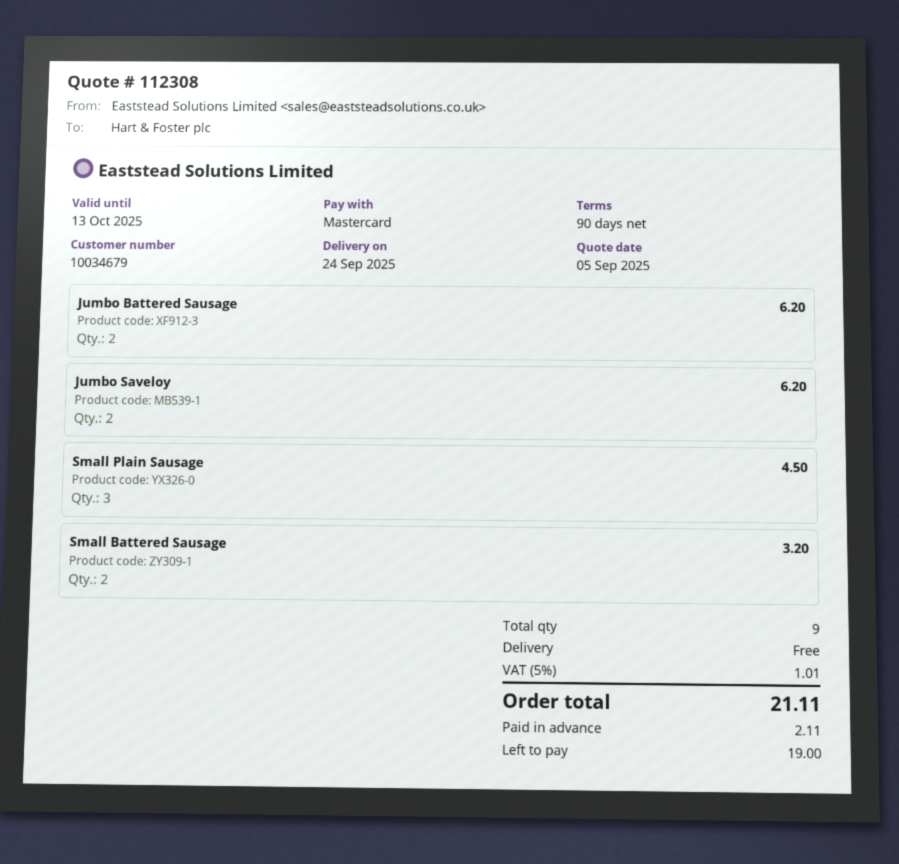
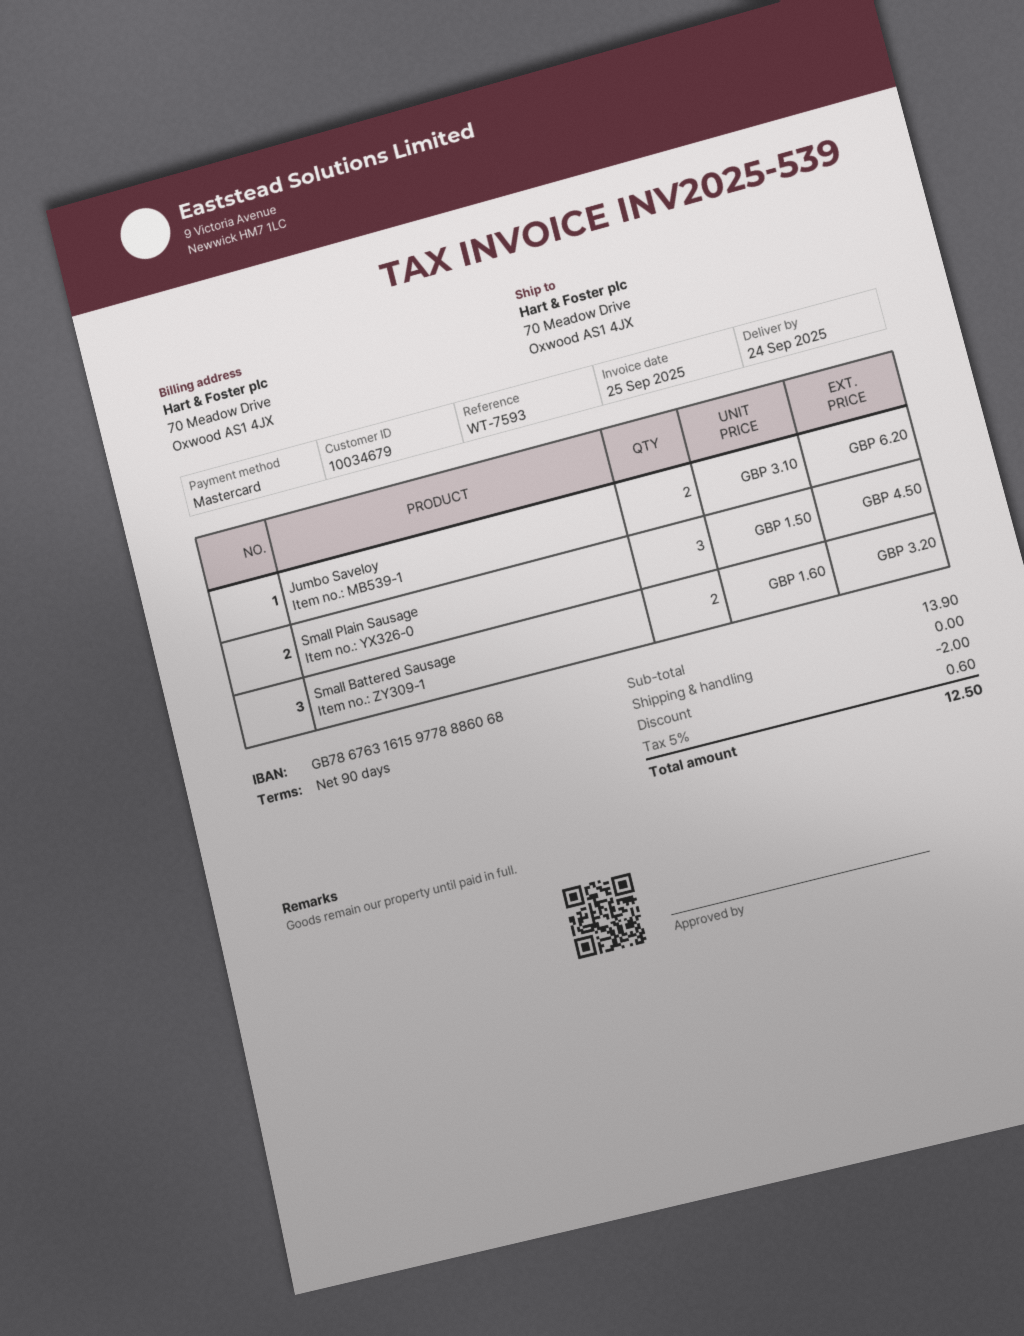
Jumbo Battered Sausage: 2 for 6.20 -> none
discount: none -> 2.00
tax: 5% = 1.01 -> 5% = 0.60
total: 21.11 -> 12.50

